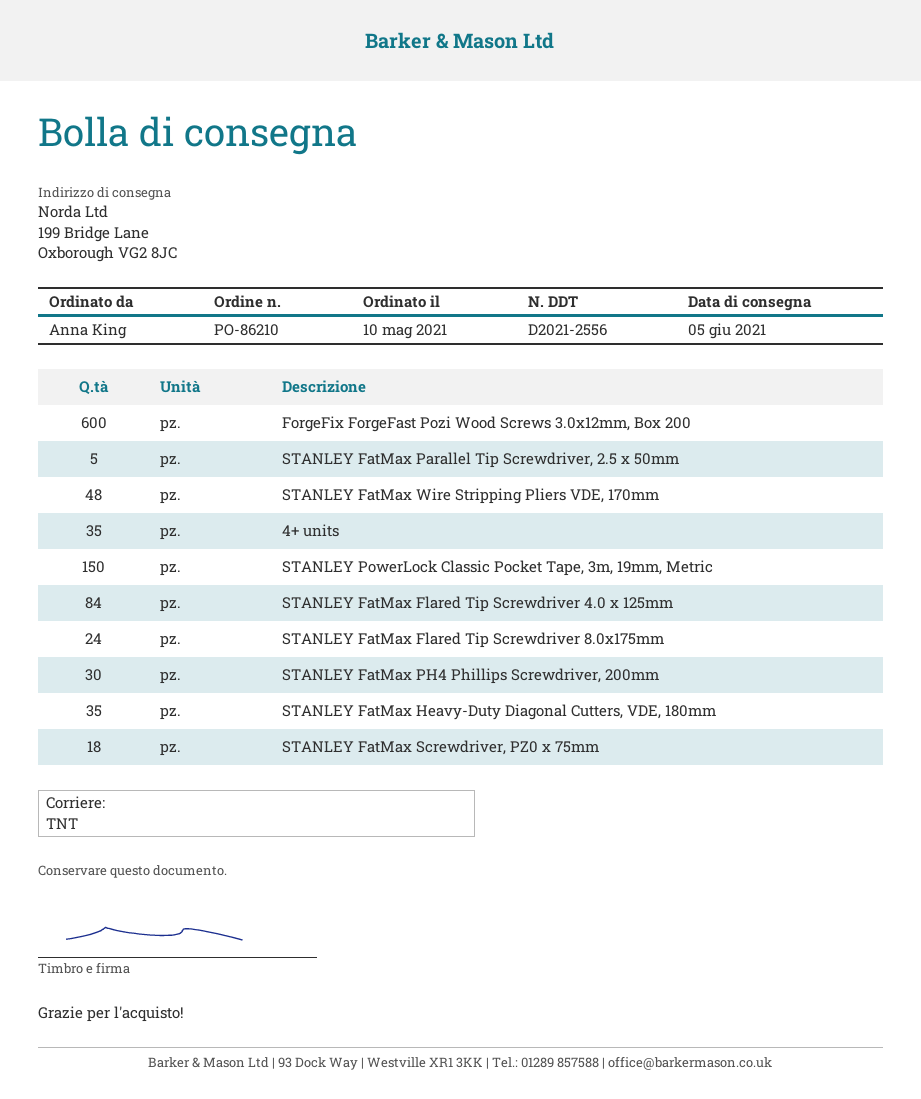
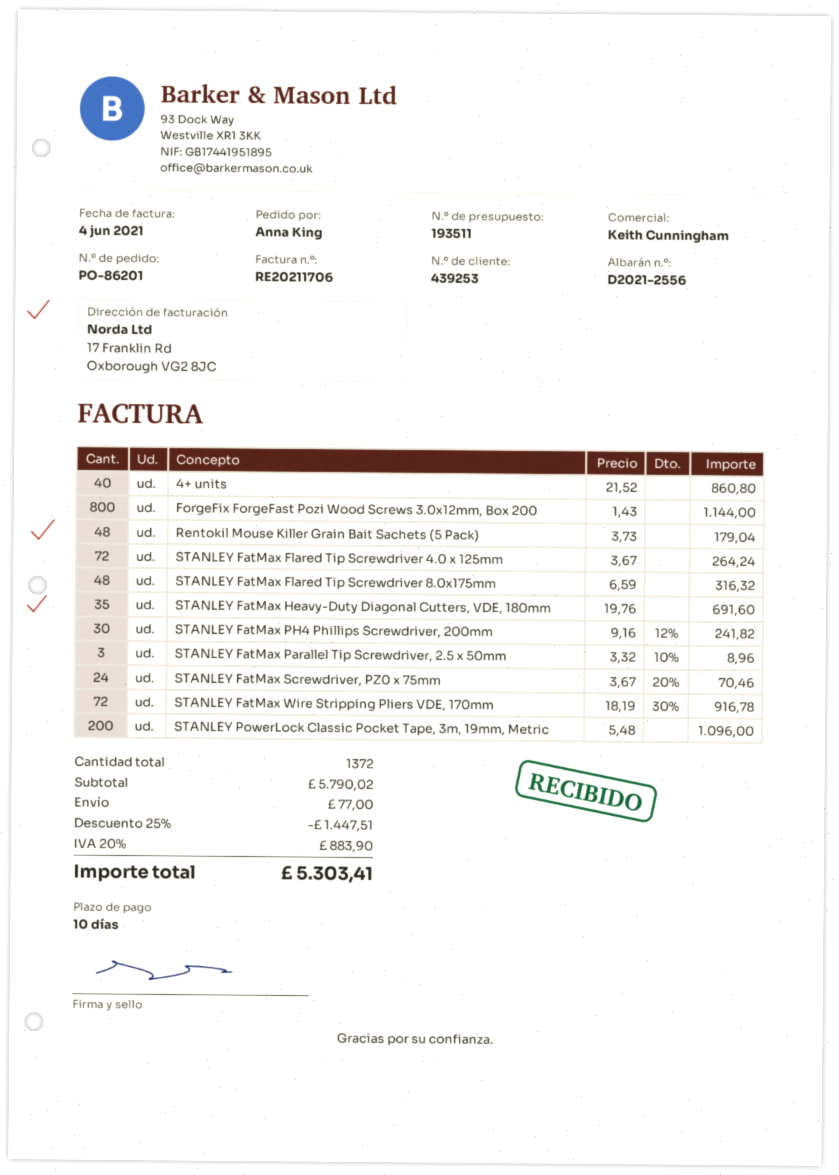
order number: PO-86210 -> PO-86201
ForgeFix ForgeFast Pozi Wood Screws 3.0x12mm, Box 200: 600 -> 800
STANLEY FatMax Parallel Tip Screwdriver, 2.5 x 50mm: 5 -> 3
STANLEY FatMax Wire Stripping Pliers VDE, 170mm: 48 -> 72
4+ units: 35 -> 40
STANLEY PowerLock Classic Pocket Tape, 3m, 19mm, Metric: 150 -> 200
STANLEY FatMax Flared Tip Screwdriver 4.0 x 125mm: 84 -> 72
STANLEY FatMax Flared Tip Screwdriver 8.0x175mm: 24 -> 48
STANLEY FatMax Screwdriver, PZ0 x 75mm: 18 -> 24
Rentokil Mouse Killer Grain Bait Sachets (5 Pack): none -> 48

